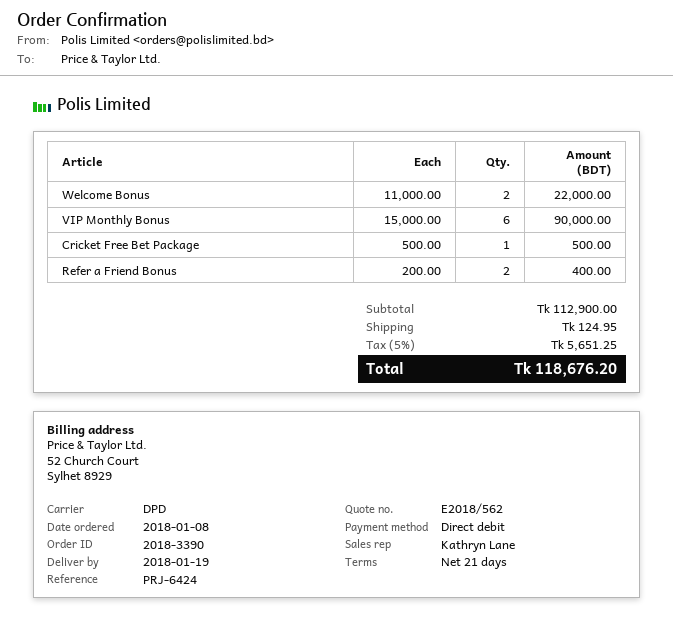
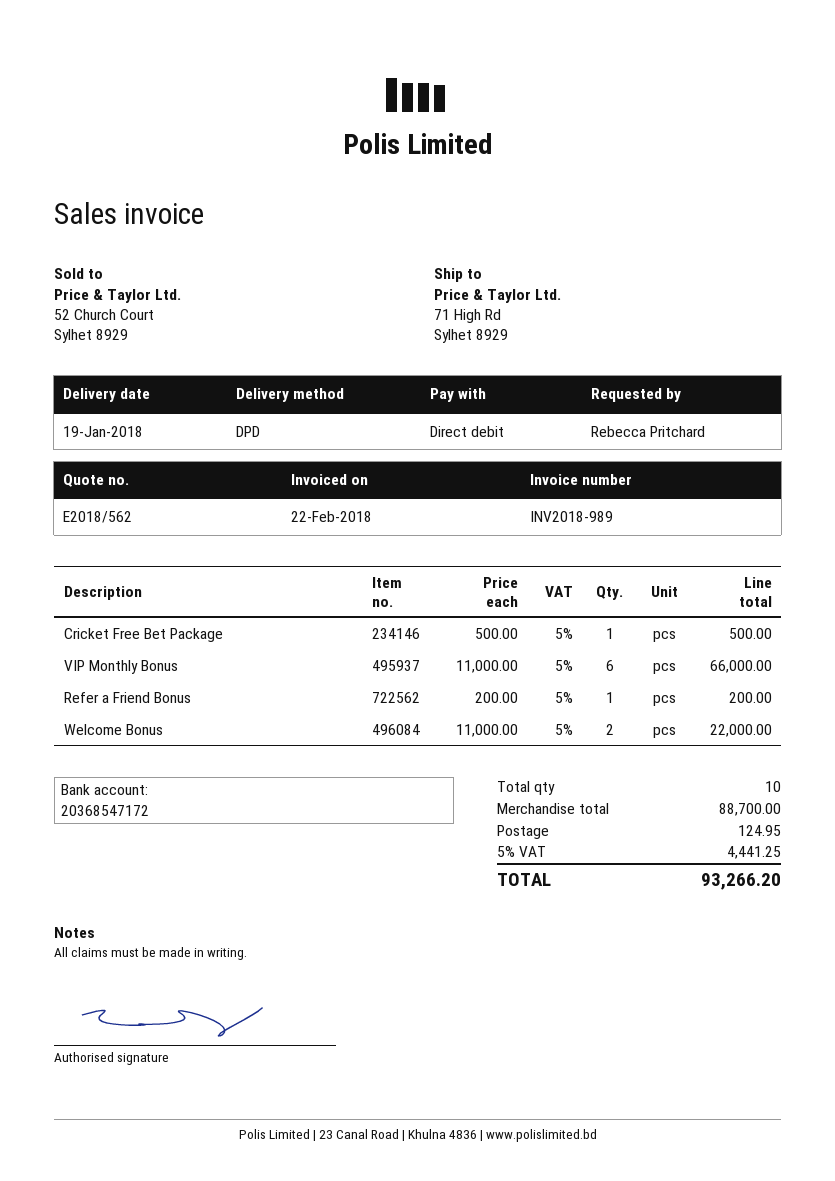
VIP Monthly Bonus: 6 x 15000.00 = 90000.00 -> 6 x 11000.00 = 66000.00
Refer a Friend Bonus: 2 x 200.00 = 400.00 -> 1 x 200.00 = 200.00
subtotal: 112900.00 -> 88700.00
tax: 5% = 5651.25 -> 5% = 4441.25
total: 118676.20 -> 93266.20

